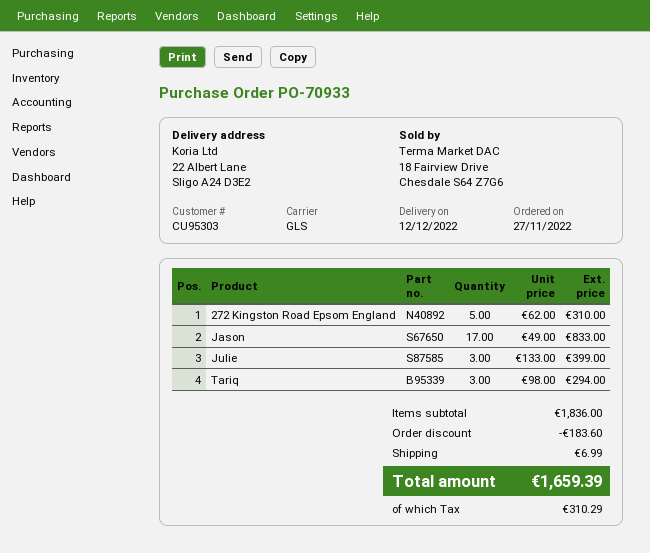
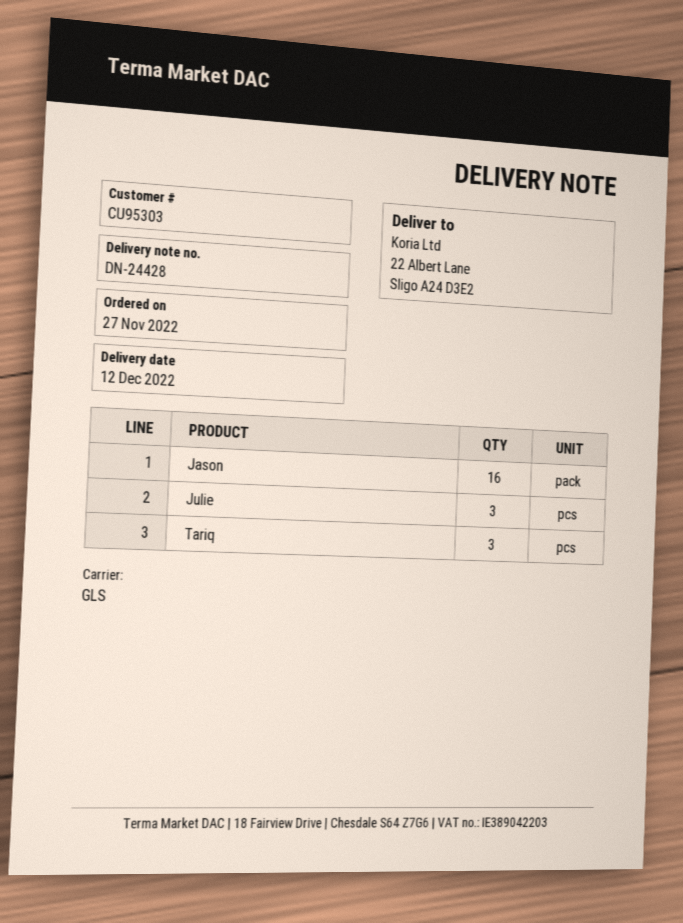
272 Kingston Road Epsom England: 5 -> none
Jason: 17 -> 16

